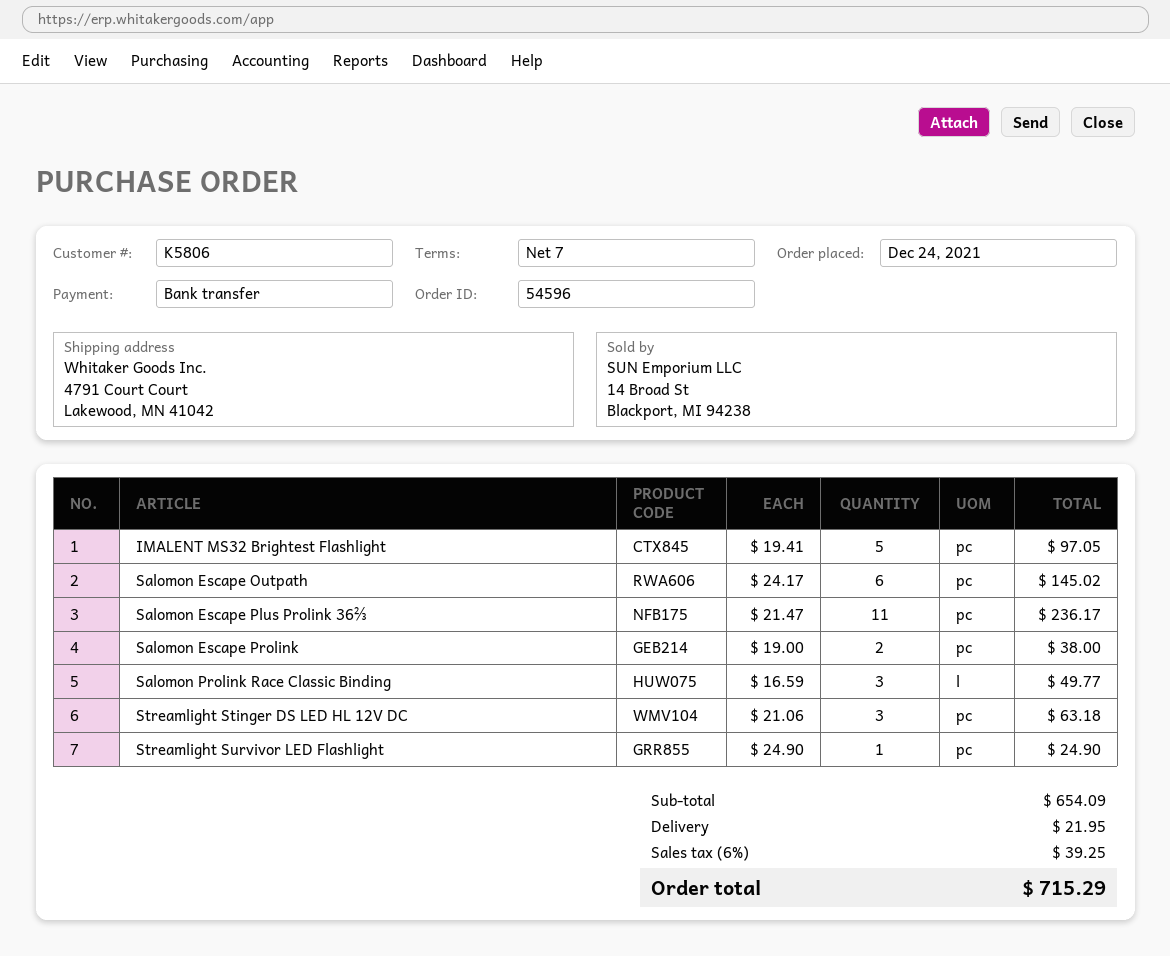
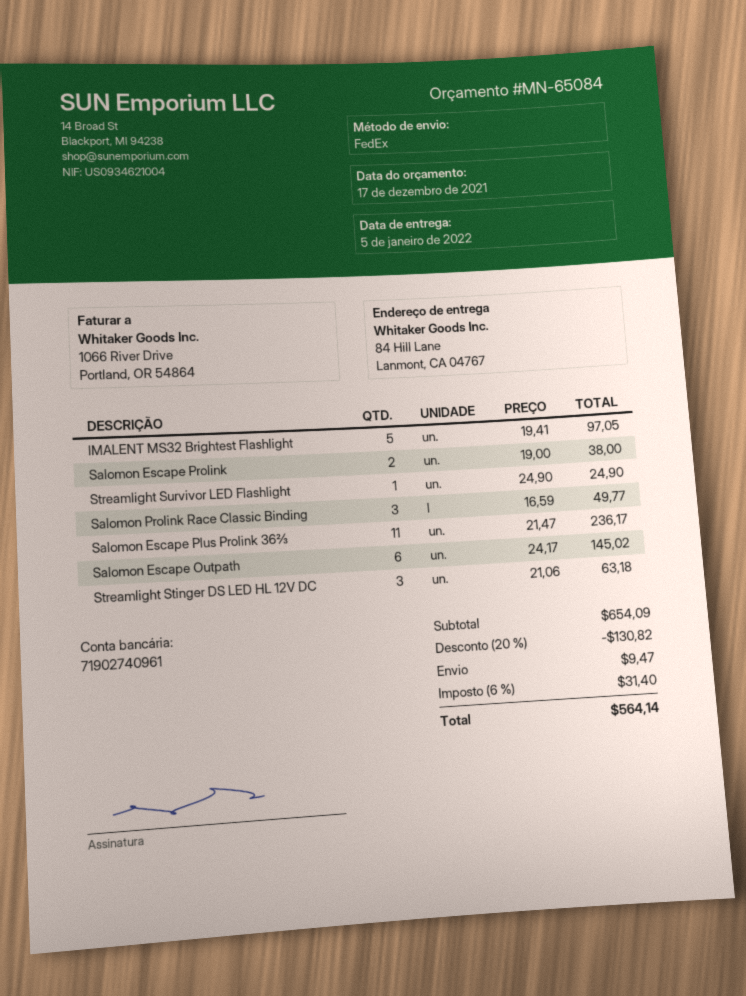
ship to: 4791 Court Court, Lakewood, MN 41042 -> 84 Hill Lane, Lanmont, CA 04767
discount: none -> 20% = 130.82
shipping: 21.95 -> 9.47
tax: 6% = 39.25 -> 6% = 31.40
total: 715.29 -> 564.14

